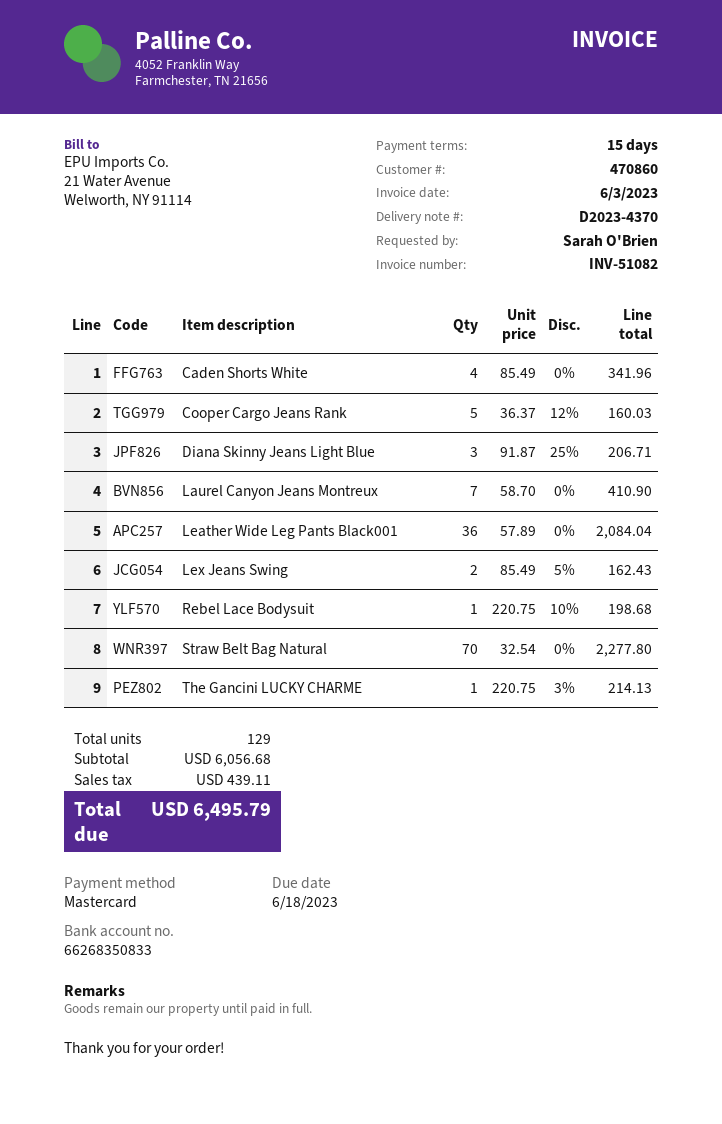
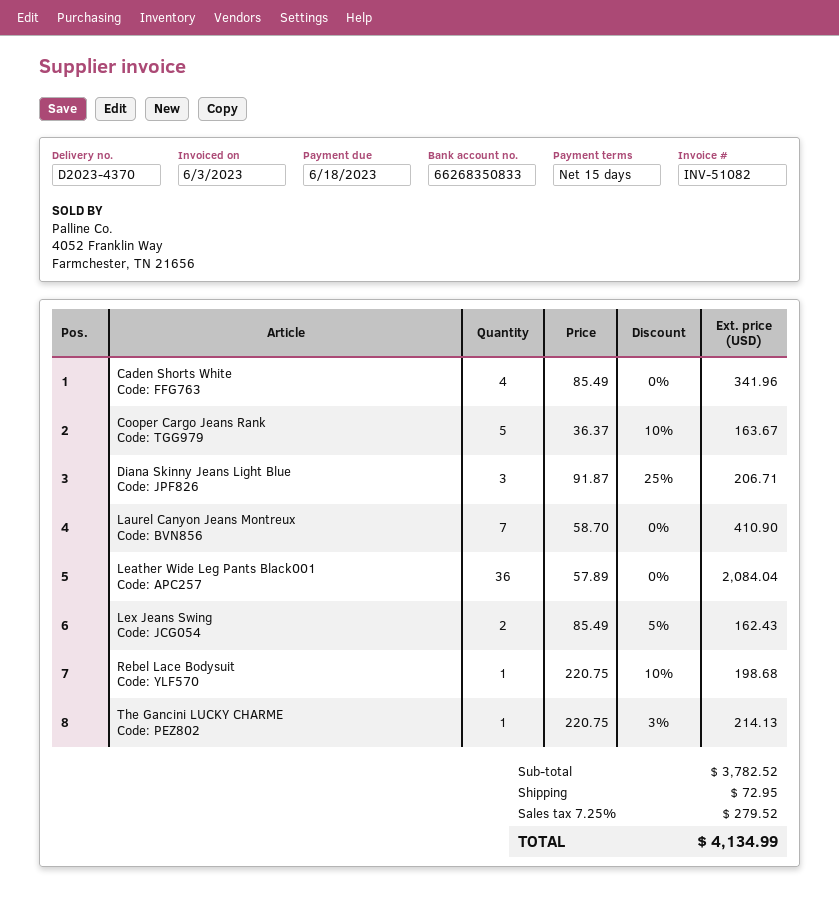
Cooper Cargo Jeans Rank: 5 x 36.37 - 12% = 160.03 -> 5 x 36.37 - 10% = 163.67
Straw Belt Bag Natural: 70 x 32.54 = 2277.80 -> none
subtotal: 6056.68 -> 3782.52
shipping: none -> 72.95
tax: 439.11 -> 279.52
total: 6495.79 -> 4134.99

